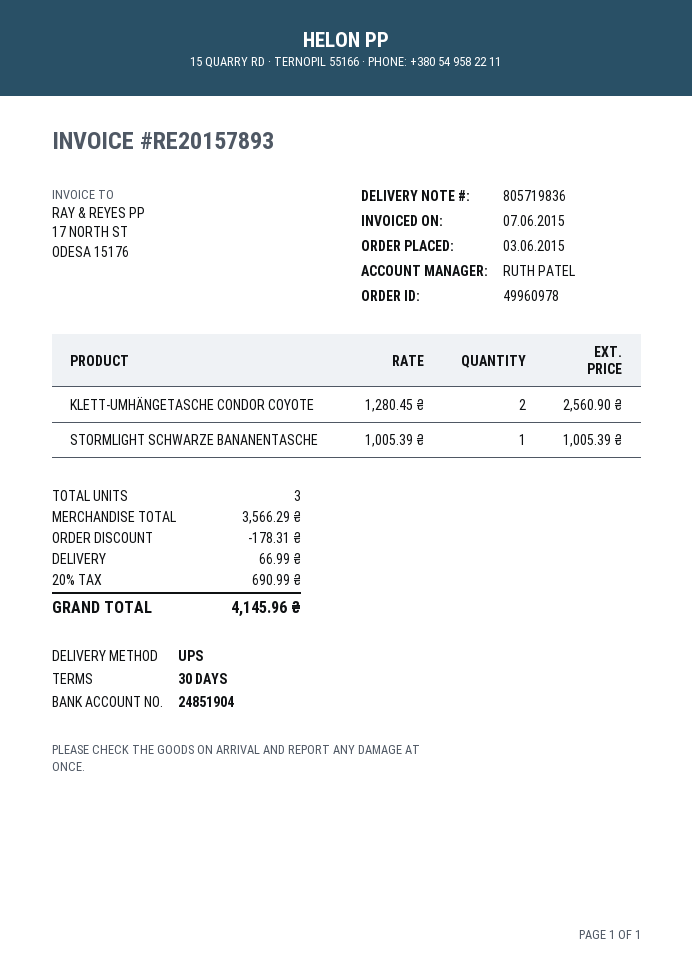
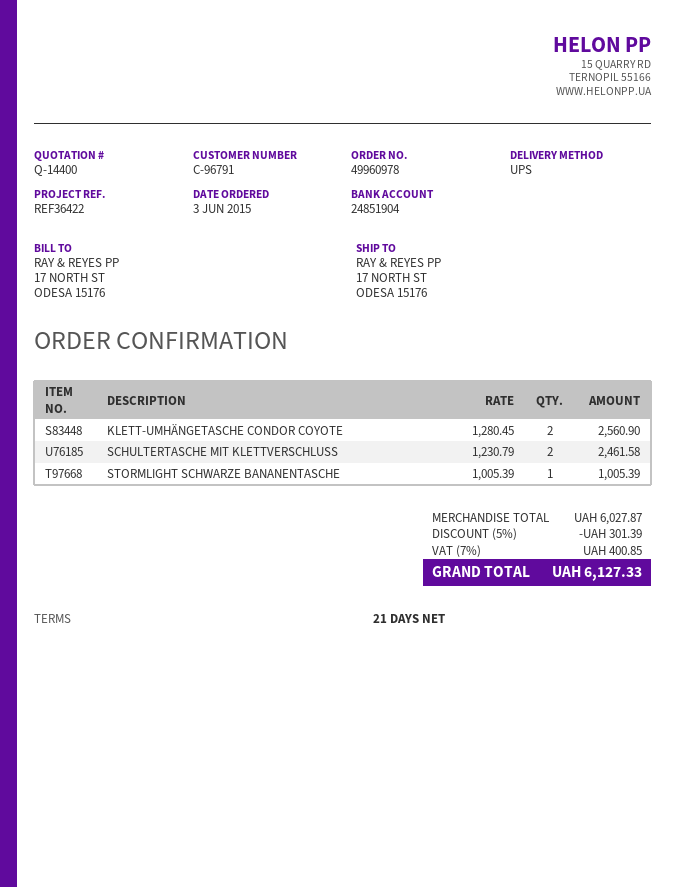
payment terms: 30 days -> 21 days
SCHULTERTASCHE MIT KLETTVERSCHLUSS: none -> 2 x 1230.79 = 2461.58
subtotal: 3566.29 -> 6027.87
discount: 178.31 -> 301.39
shipping: 66.99 -> none
tax: 20% = 690.99 -> 7% = 400.85
total: 4145.96 -> 6127.33

